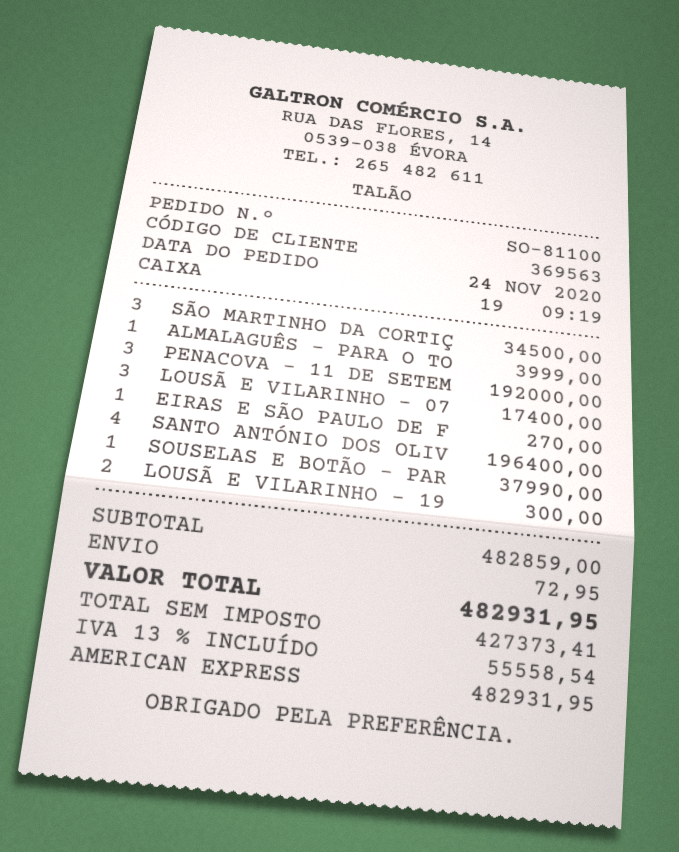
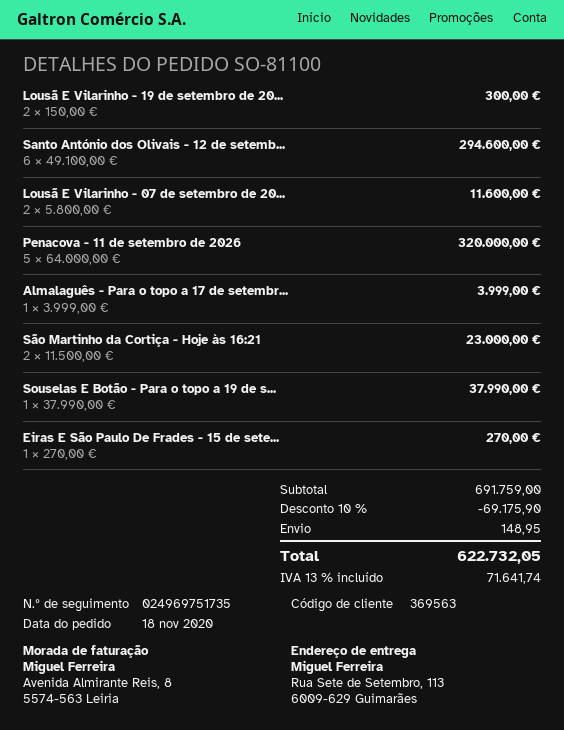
order date: 2020-11-24 -> 2020-11-18
SÃO MARTINHO DA CORTIÇ: 3 for 34500.00 -> 2 for 23000.00
PENACOVA - 11 DE SETEM: 3 for 192000.00 -> 5 for 320000.00
LOUSÃ E VILARINHO - 07: 3 for 17400.00 -> 2 for 11600.00
SANTO ANTÓNIO DOS OLIV: 4 for 196400.00 -> 6 for 294600.00
subtotal: 482859.00 -> 691759.00
discount: none -> 10% = 69175.90
shipping: 72.95 -> 148.95
tax: 13% = 55558.54 -> 13% = 71641.74
total: 482931.95 -> 622732.05

